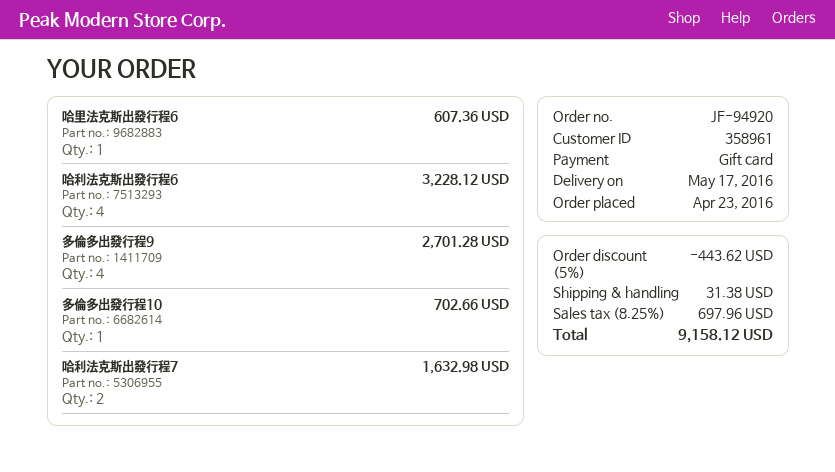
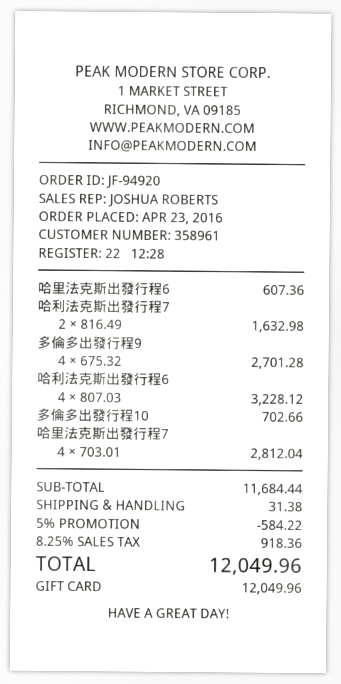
哈里法克斯出發行程7: none -> 4 for 2812.04
discount: 5% = 443.62 -> 5% = 584.22
tax: 8.25% = 697.96 -> 8.25% = 918.36
total: 9158.12 -> 12049.96

